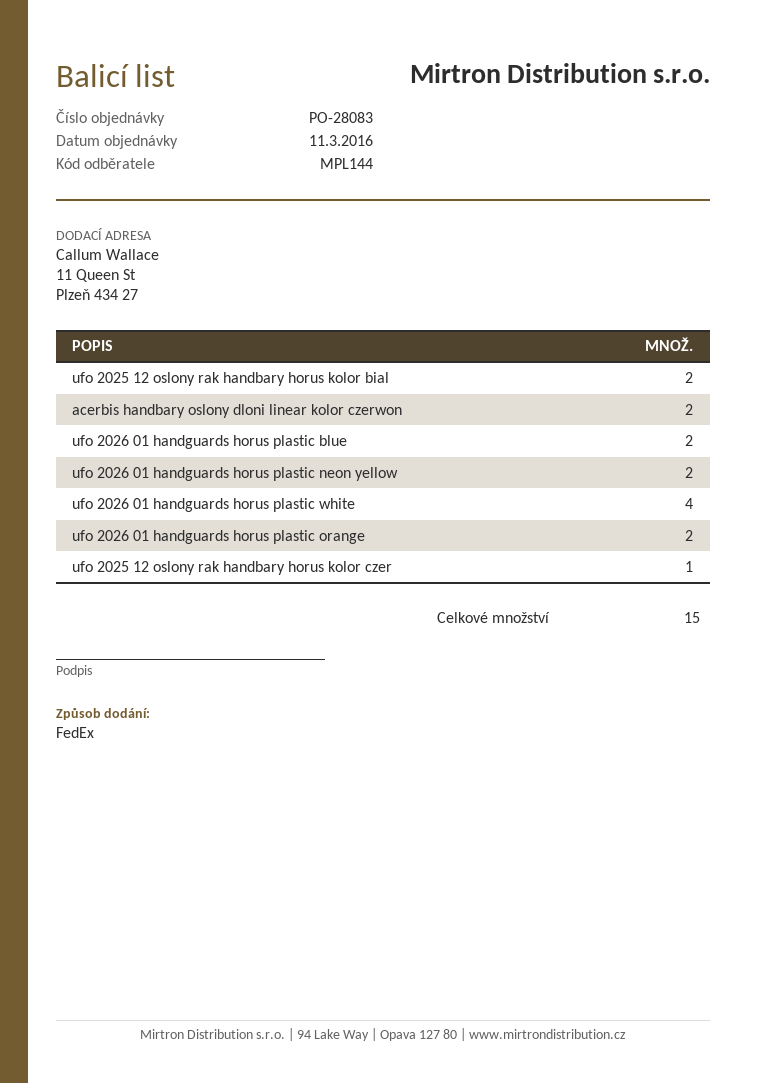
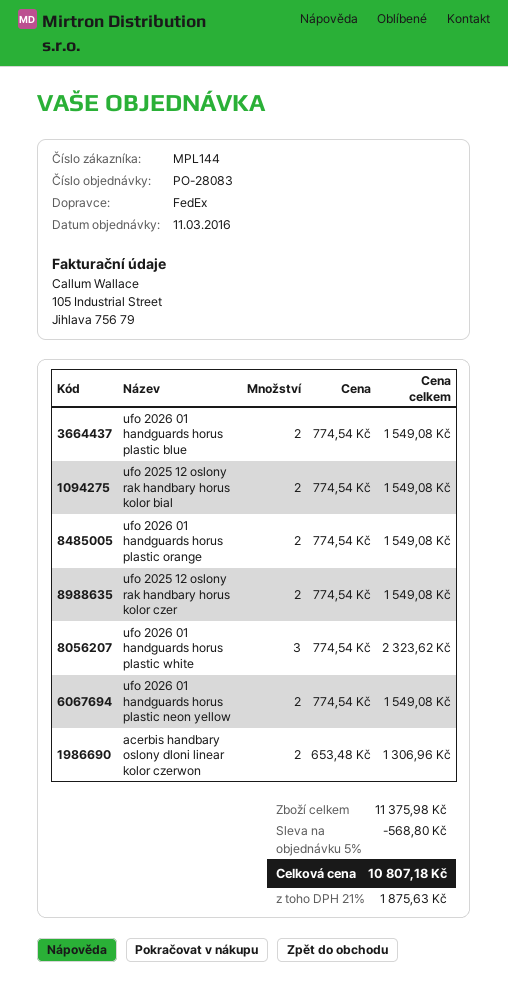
ufo 2026 01 handguards horus plastic white: 4 -> 3
ufo 2025 12 oslony rak handbary horus kolor czer: 1 -> 2

